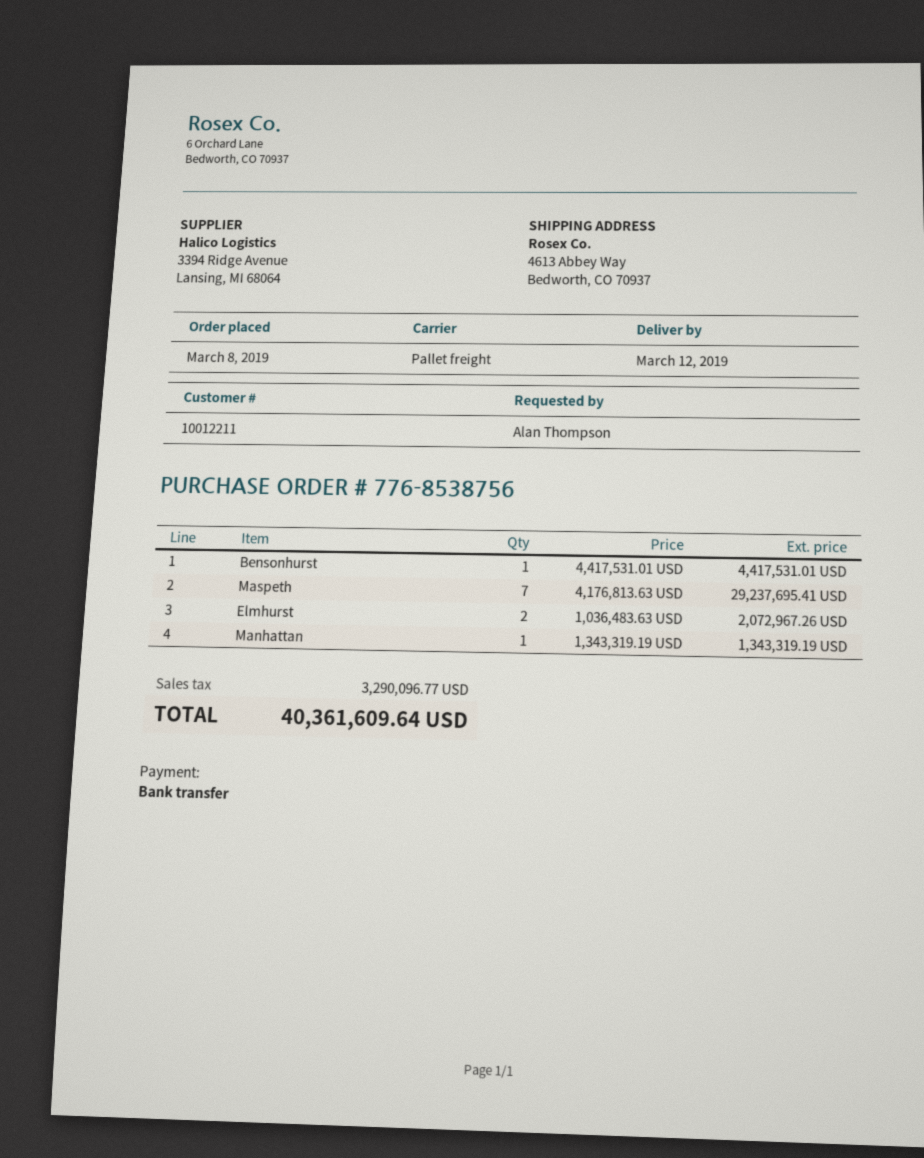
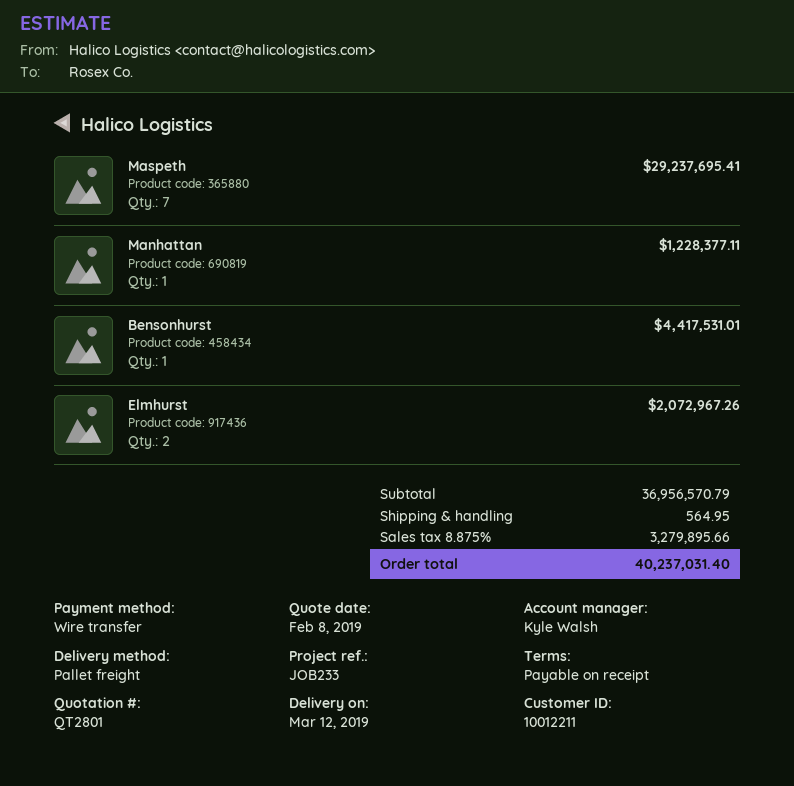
Manhattan: 1 for 1343319.19 -> 1 for 1228377.11
shipping: none -> 564.95
tax: 3290096.77 -> 3279895.66
total: 40361609.64 -> 40237031.40

